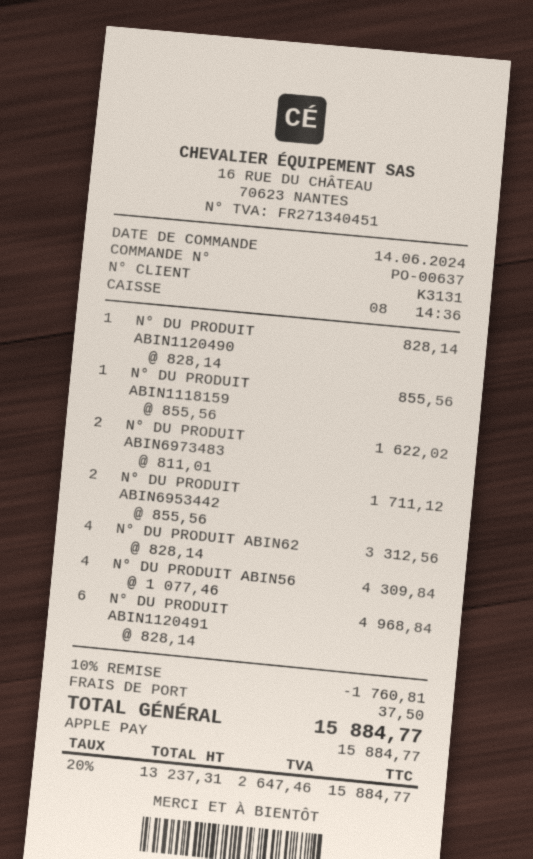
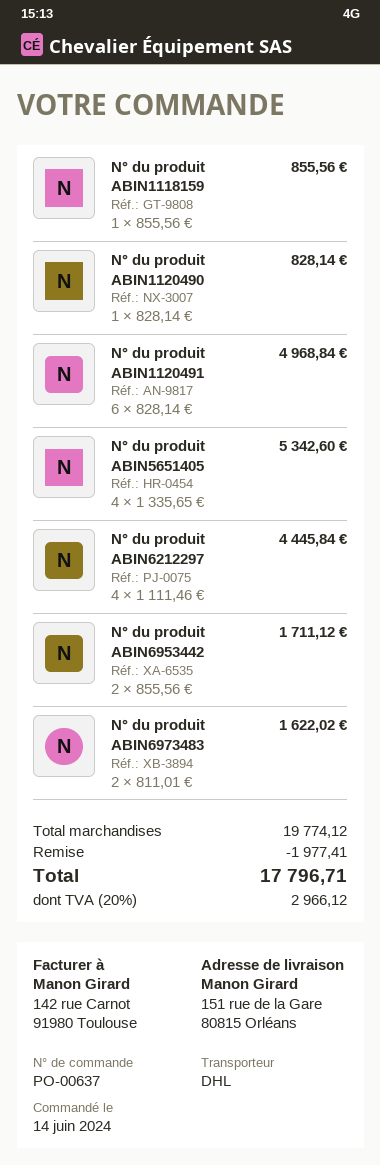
N° DU PRODUIT ABIN62: 4 x 828.14 = 3312.56 -> 4 x 1111.46 = 4445.84
N° DU PRODUIT ABIN56: 4 x 1077.46 = 4309.84 -> 4 x 1335.65 = 5342.60
discount: 1760.81 -> 1977.41
shipping: 37.50 -> none
tax: 20% = 2647.46 -> 20% = 2966.12
total: 15884.77 -> 17796.71

